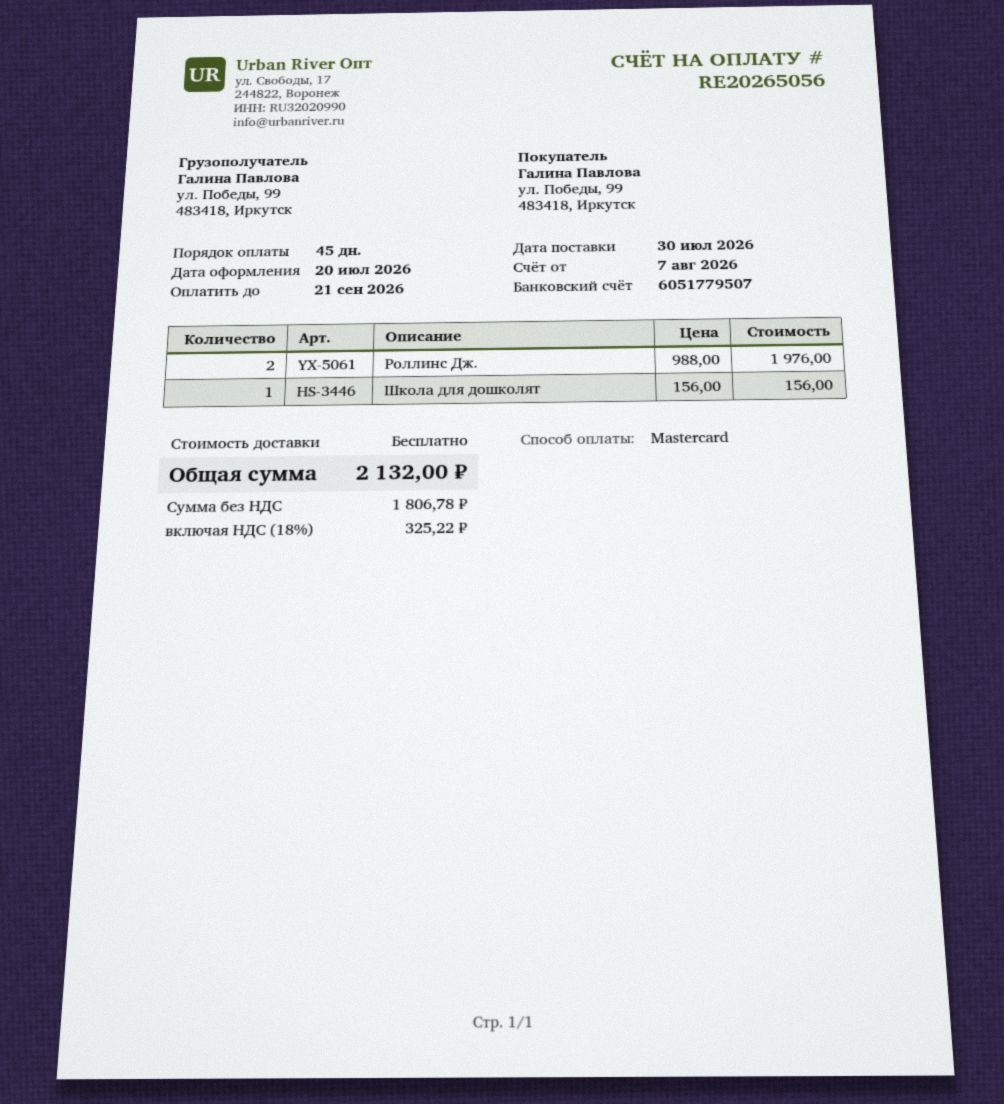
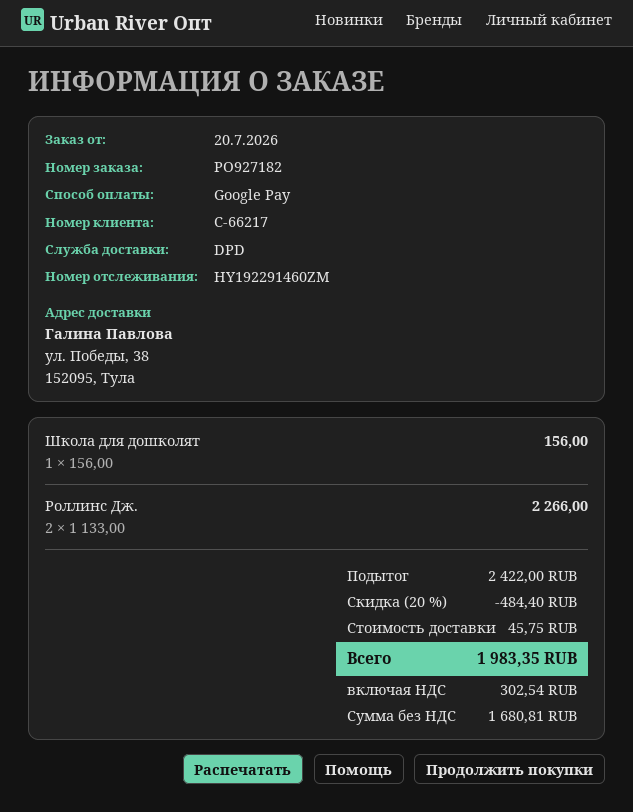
payment method: Mastercard -> Google Pay
ship to: ул. Победы, 99, 483418, Иркутск -> ул. Победы, 38, 152095, Тула
Роллинс Дж.: 2 x 988.00 = 1976.00 -> 2 x 1133.00 = 2266.00
discount: none -> 20% = 484.40
shipping: 0.00 -> 45.75
net: 1806.78 -> 1680.81
tax: 325.22 -> 302.54
total: 2132.00 -> 1983.35

